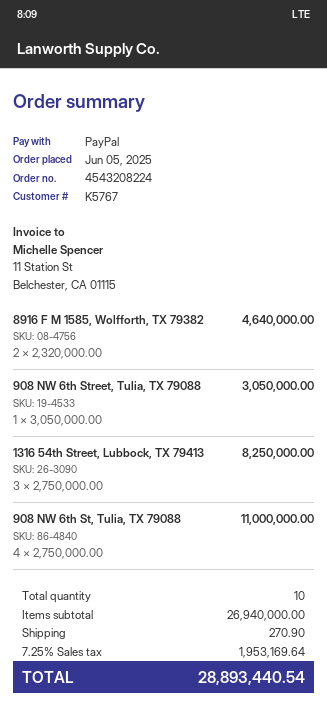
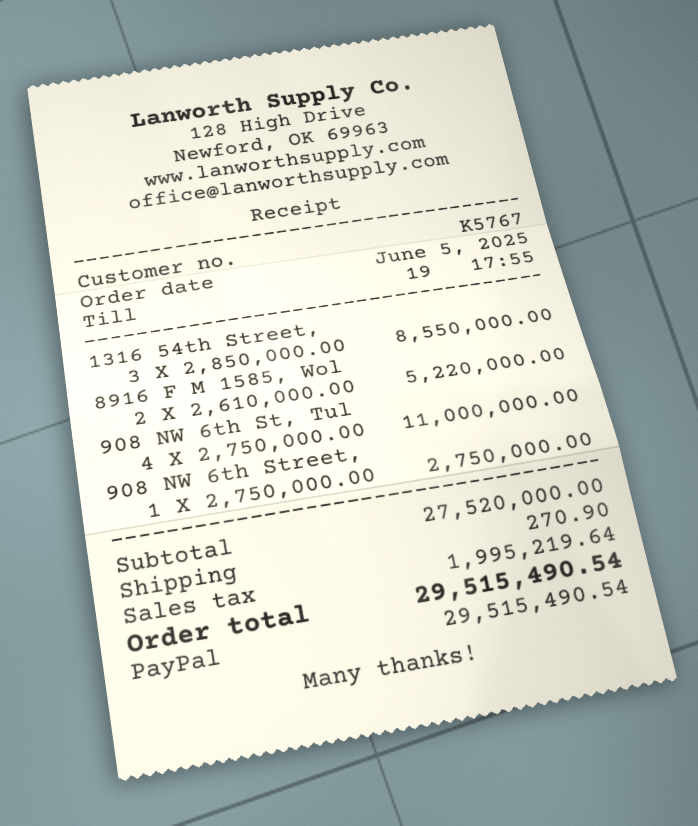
8916 F M 1585, Wolfforth, TX 79382: 2 x 2320000.00 = 4640000.00 -> 2 x 2610000.00 = 5220000.00
908 NW 6th Street, Tulia, TX 79088: 1 x 3050000.00 = 3050000.00 -> 1 x 2750000.00 = 2750000.00
1316 54th Street, Lubbock, TX 79413: 3 x 2750000.00 = 8250000.00 -> 3 x 2850000.00 = 8550000.00
subtotal: 26940000.00 -> 27520000.00
tax: 1953169.64 -> 1995219.64
total: 28893440.54 -> 29515490.54

